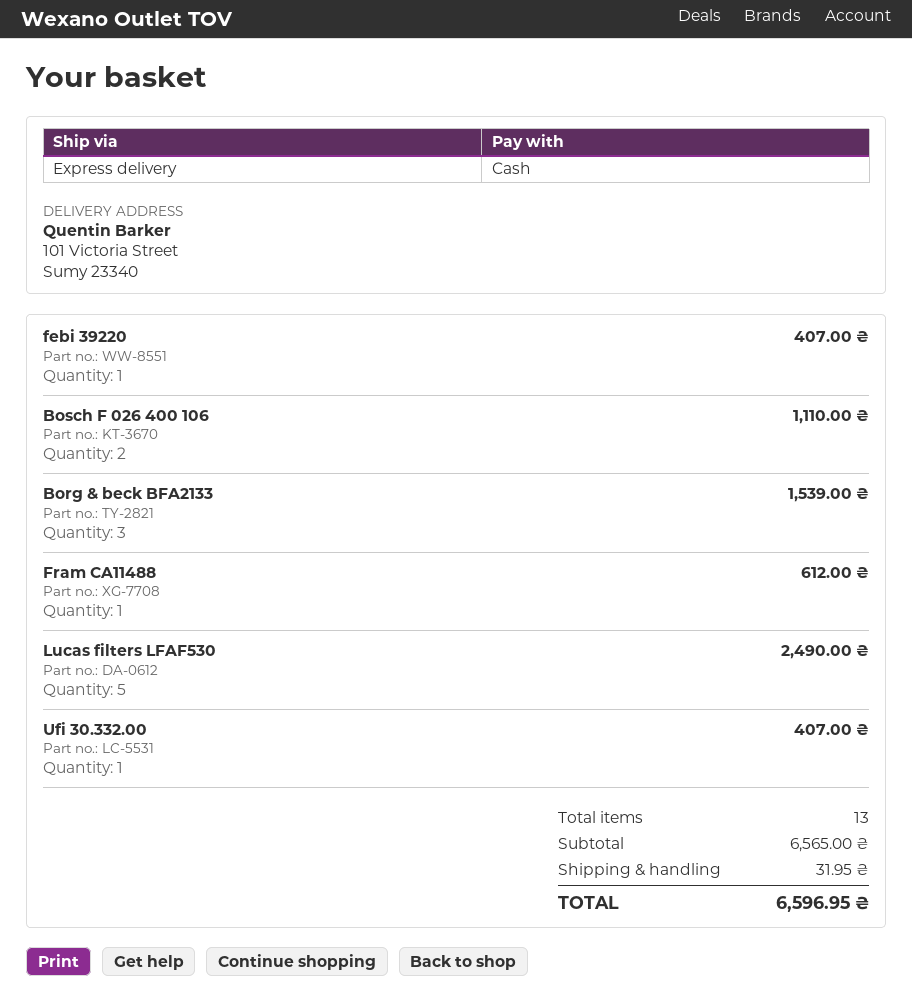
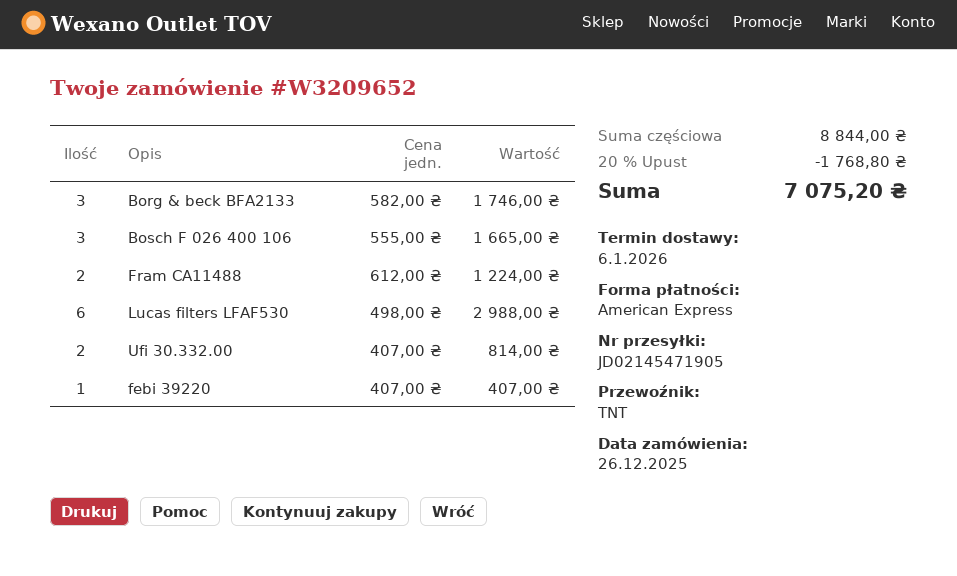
payment method: cash -> American Express
shipping method: express -> TNT
Bosch F 026 400 106: 2 for 1110.00 -> 3 for 1665.00
Borg & beck BFA2133: 3 for 1539.00 -> 3 for 1746.00
Fram CA11488: 1 for 612.00 -> 2 for 1224.00
Lucas filters LFAF530: 5 for 2490.00 -> 6 for 2988.00
Ufi 30.332.00: 1 for 407.00 -> 2 for 814.00
subtotal: 6565.00 -> 8844.00
discount: none -> 20% = 1768.80
shipping: 31.95 -> none
total: 6596.95 -> 7075.20

